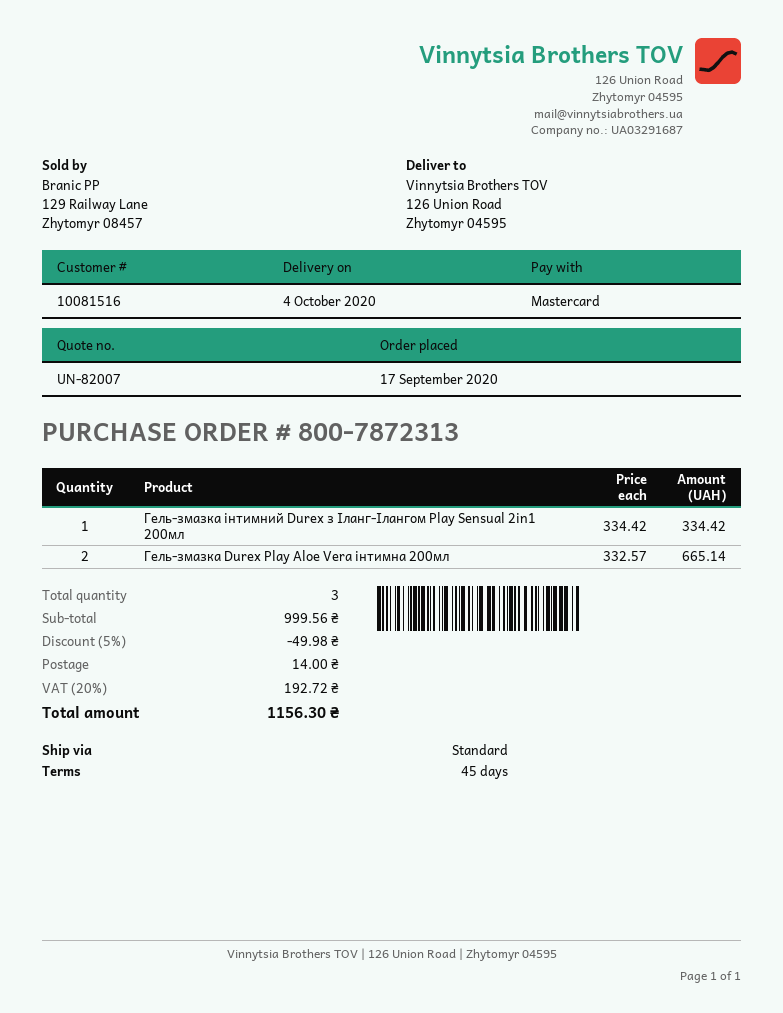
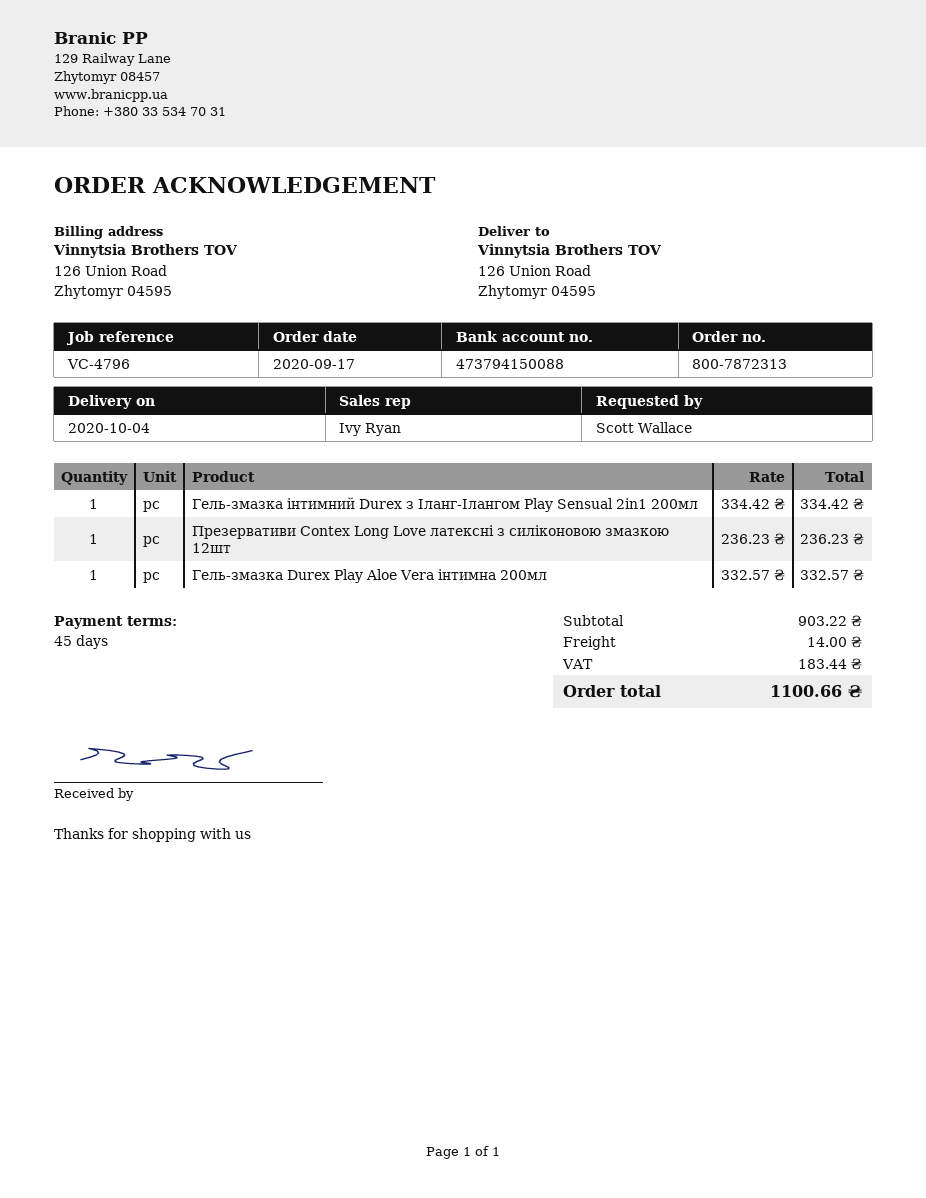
Гель-змазка Durex Play Aloe Vera інтимна 200мл: 2 x 332.57 = 665.14 -> 1 x 332.57 = 332.57
Презервативи Contex Long Love латексні з силіконовою змазкою 12шт: none -> 1 x 236.23 = 236.23
subtotal: 999.56 -> 903.22
discount: 5% = 49.98 -> none
tax: 192.72 -> 183.44
total: 1156.30 -> 1100.66

